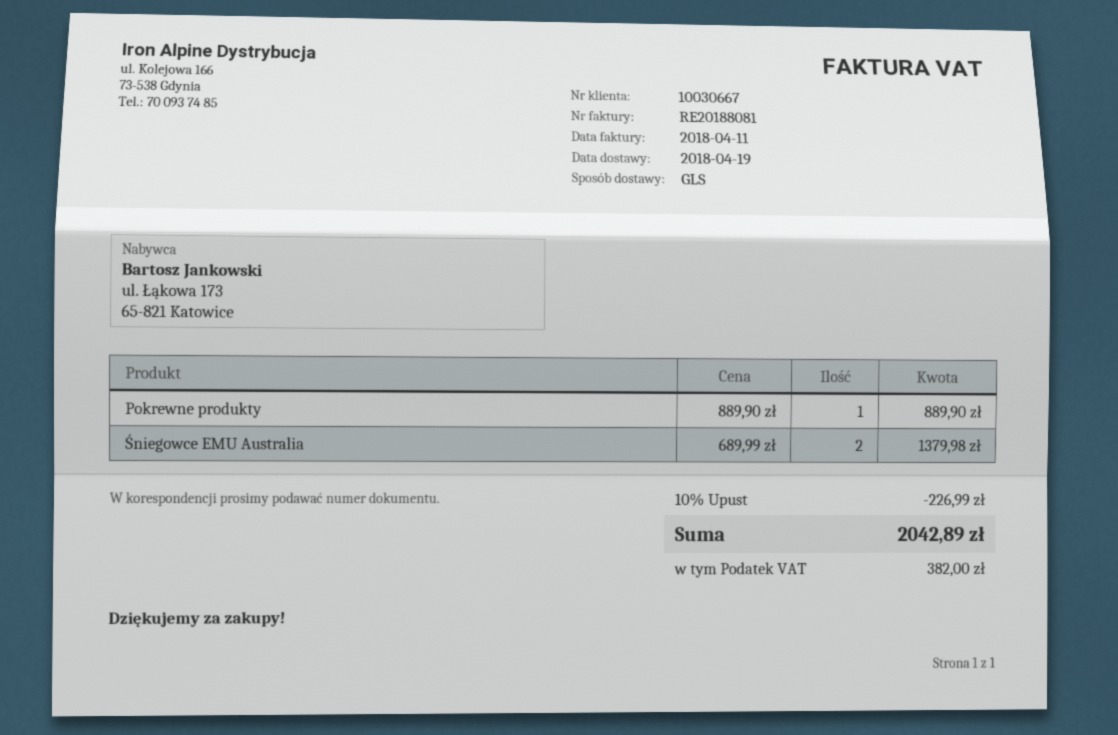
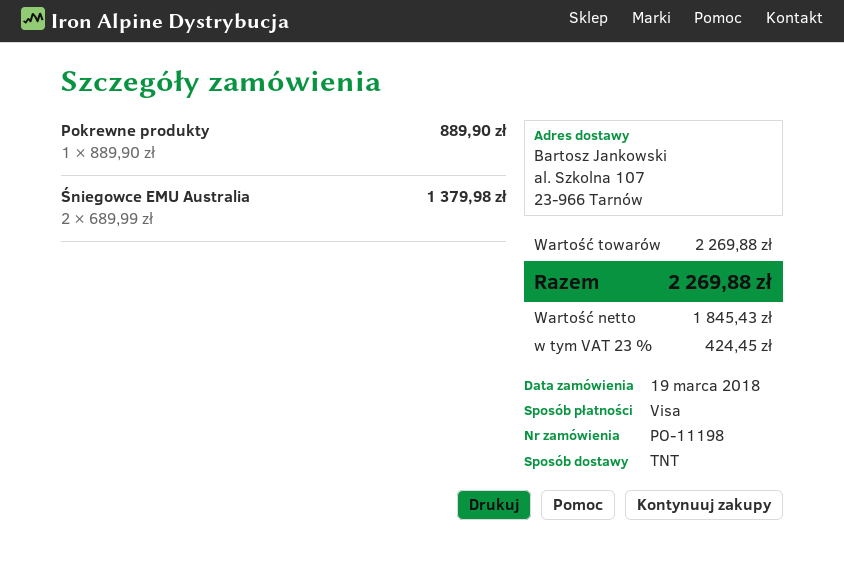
shipping method: GLS -> TNT
discount: 10% = 226.99 -> none
tax: 382.00 -> 424.45
total: 2042.89 -> 2269.88

